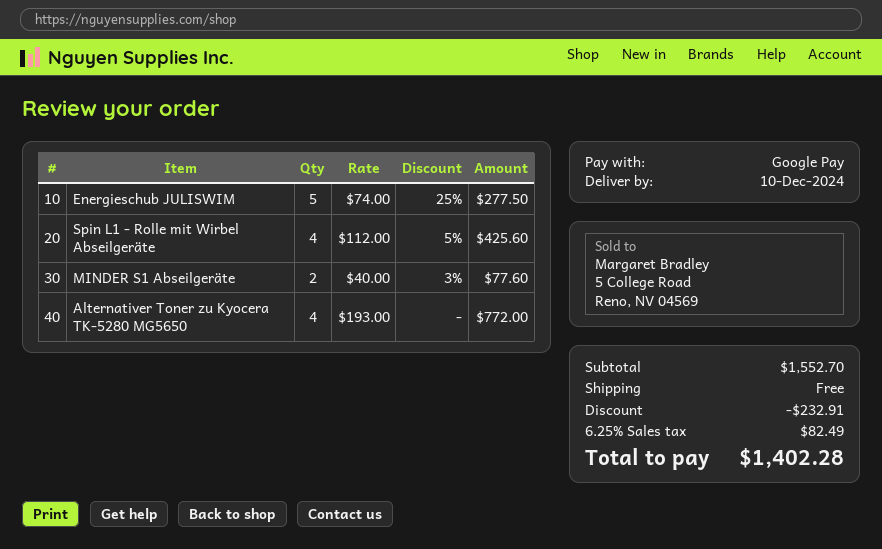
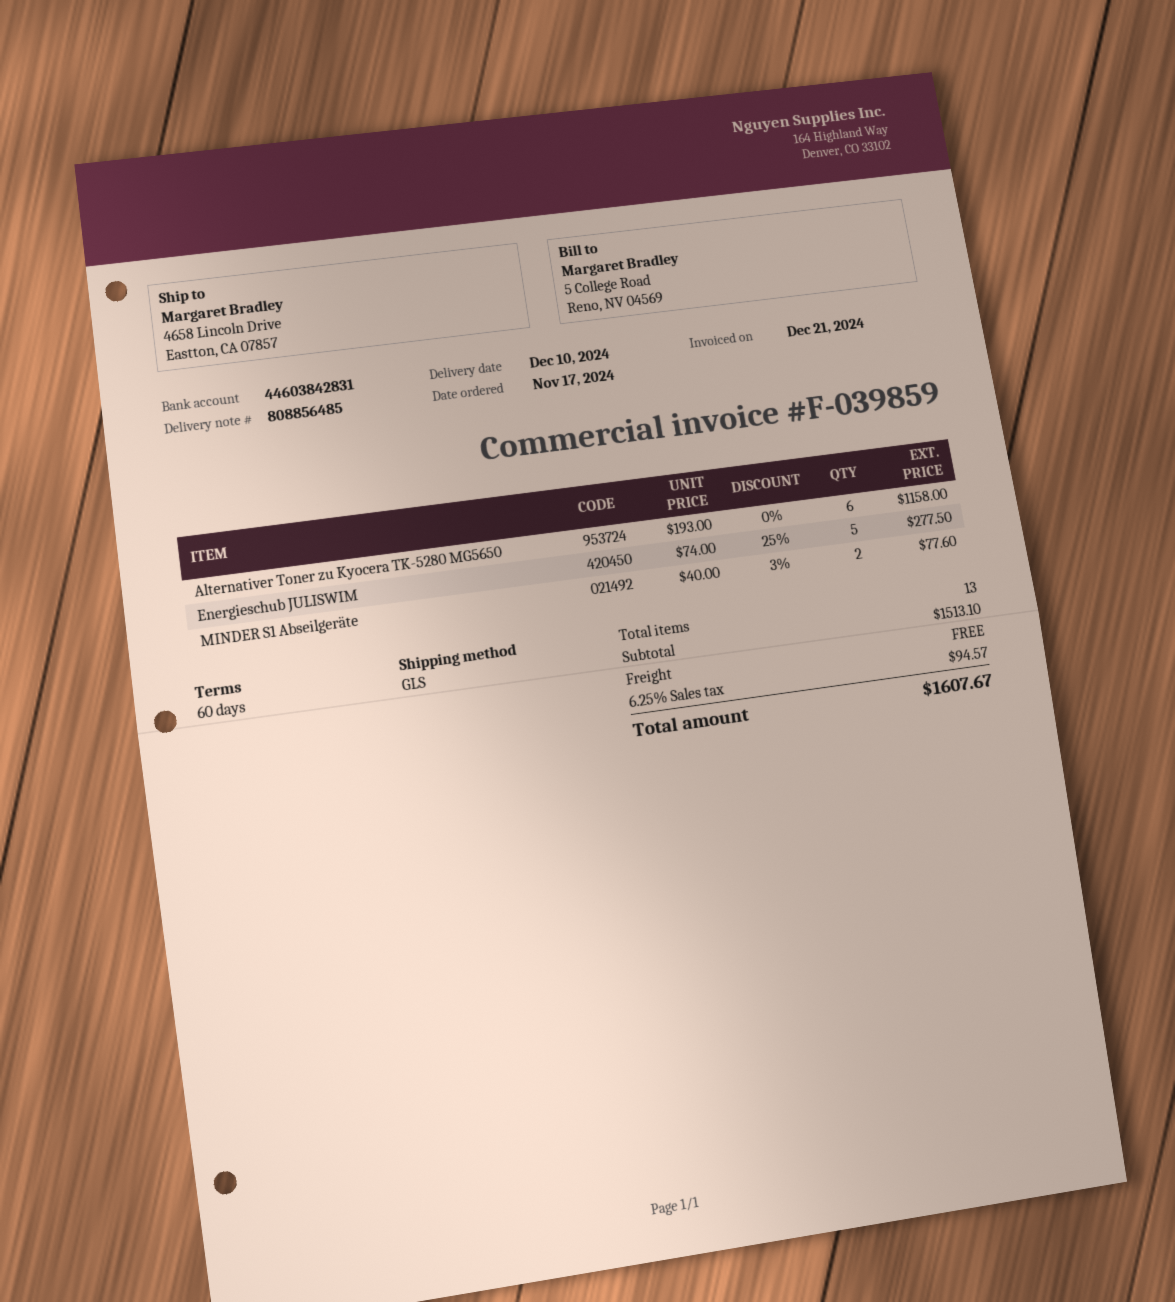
Spin L1 - Rolle mit Wirbel Abseilgeräte: 4 x 112.00 - 5% = 425.60 -> none
Alternativer Toner zu Kyocera TK-5280 MG5650: 4 x 193.00 = 772.00 -> 6 x 193.00 = 1158.00
subtotal: 1552.70 -> 1513.10
discount: 232.91 -> none
tax: 6.25% = 82.49 -> 6.25% = 94.57
total: 1402.28 -> 1607.67

